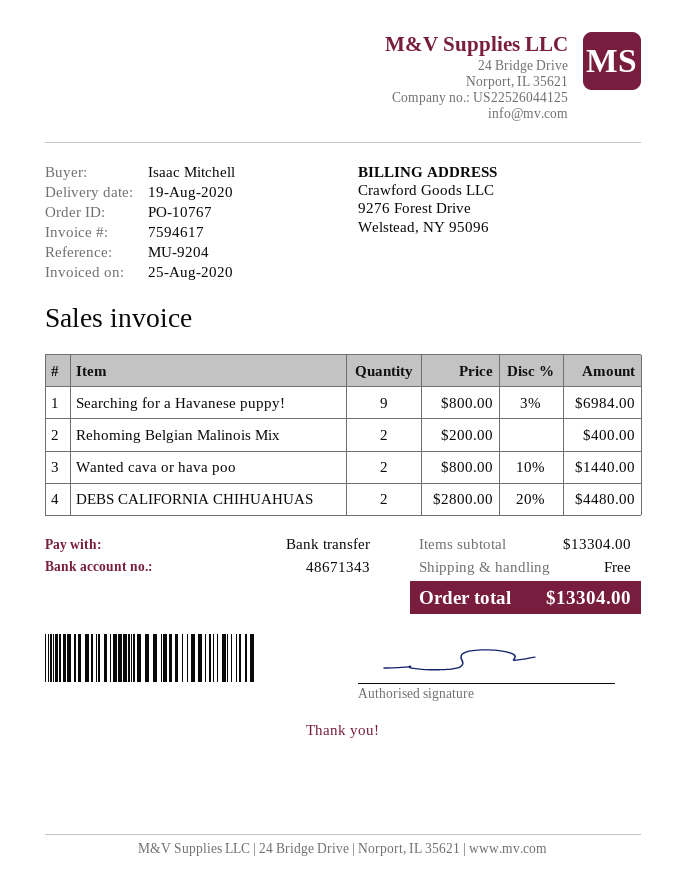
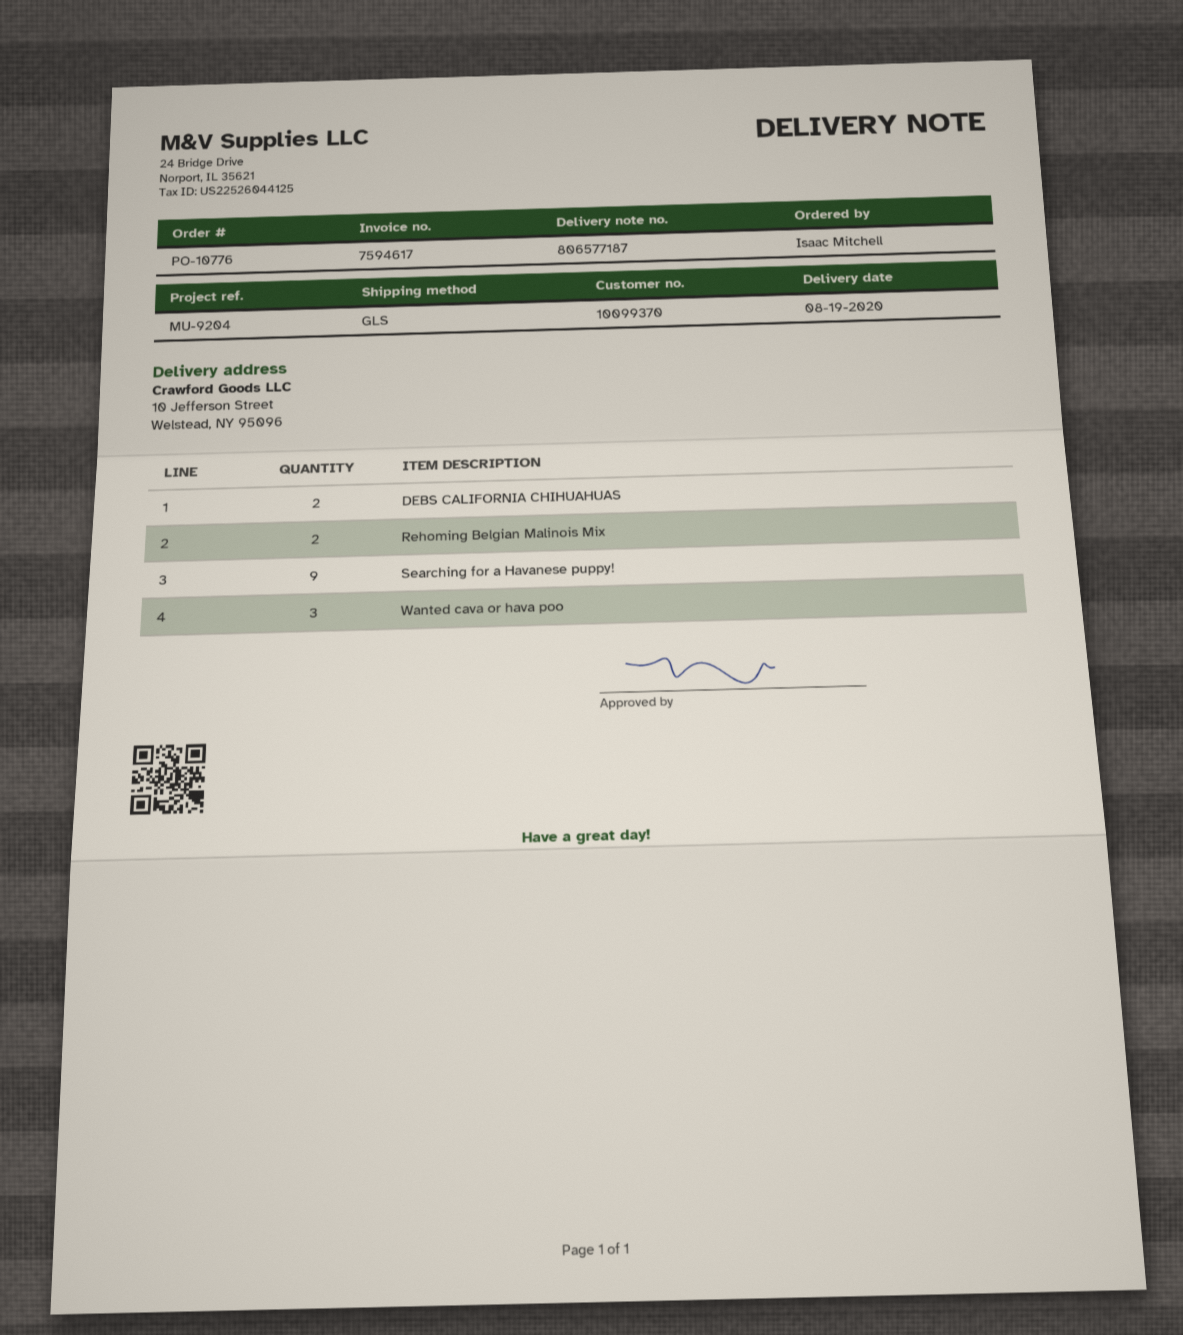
order number: PO-10767 -> PO-10776
Wanted cava or hava poo: 2 -> 3

